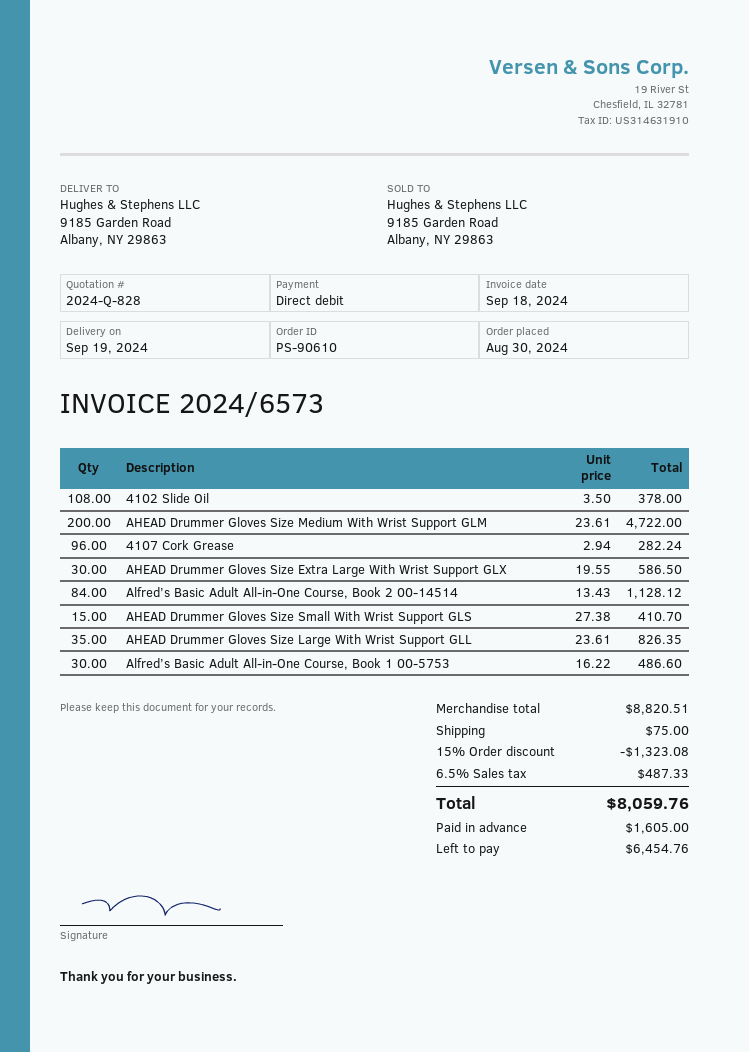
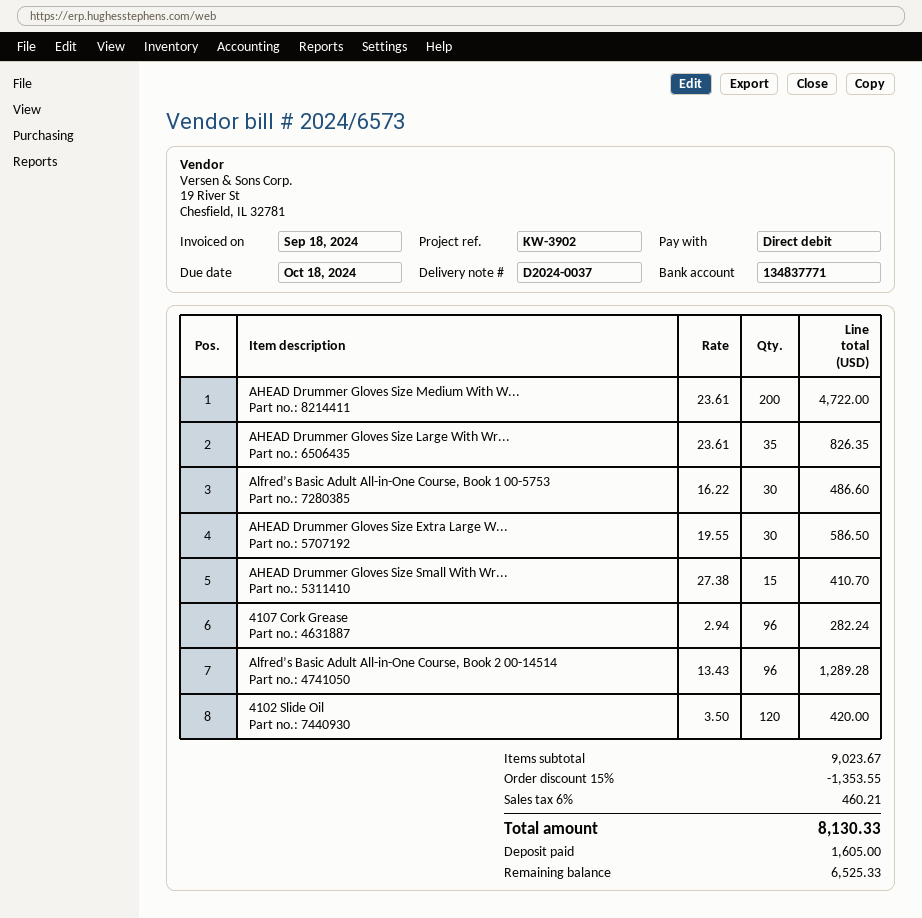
4102 Slide Oil: 108 x 3.50 = 378.00 -> 120 x 3.50 = 420.00
Alfred’s Basic Adult All-in-One Course, Book 2 00-14514: 84 x 13.43 = 1128.12 -> 96 x 13.43 = 1289.28
subtotal: 8820.51 -> 9023.67
discount: 15% = 1323.08 -> 15% = 1353.55
shipping: 75.00 -> none
tax: 6.5% = 487.33 -> 6% = 460.21
total: 8059.76 -> 8130.33
balance: 6454.76 -> 6525.33

